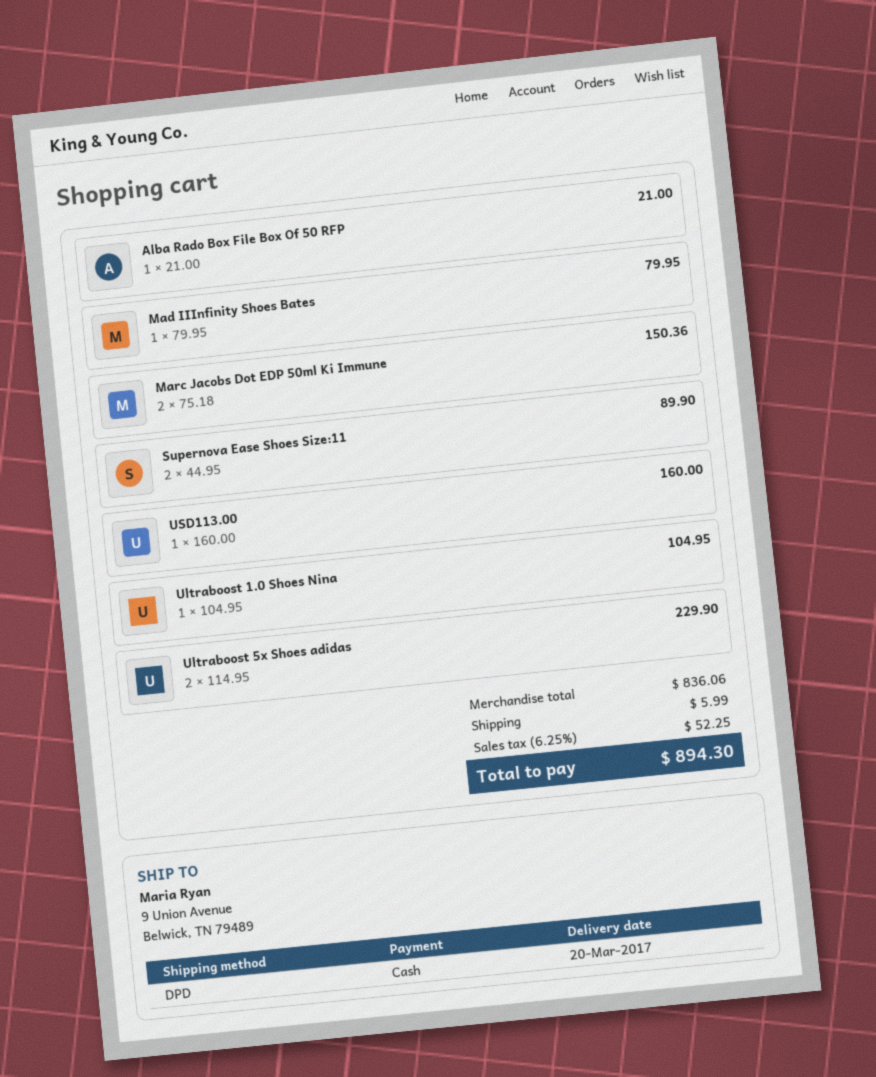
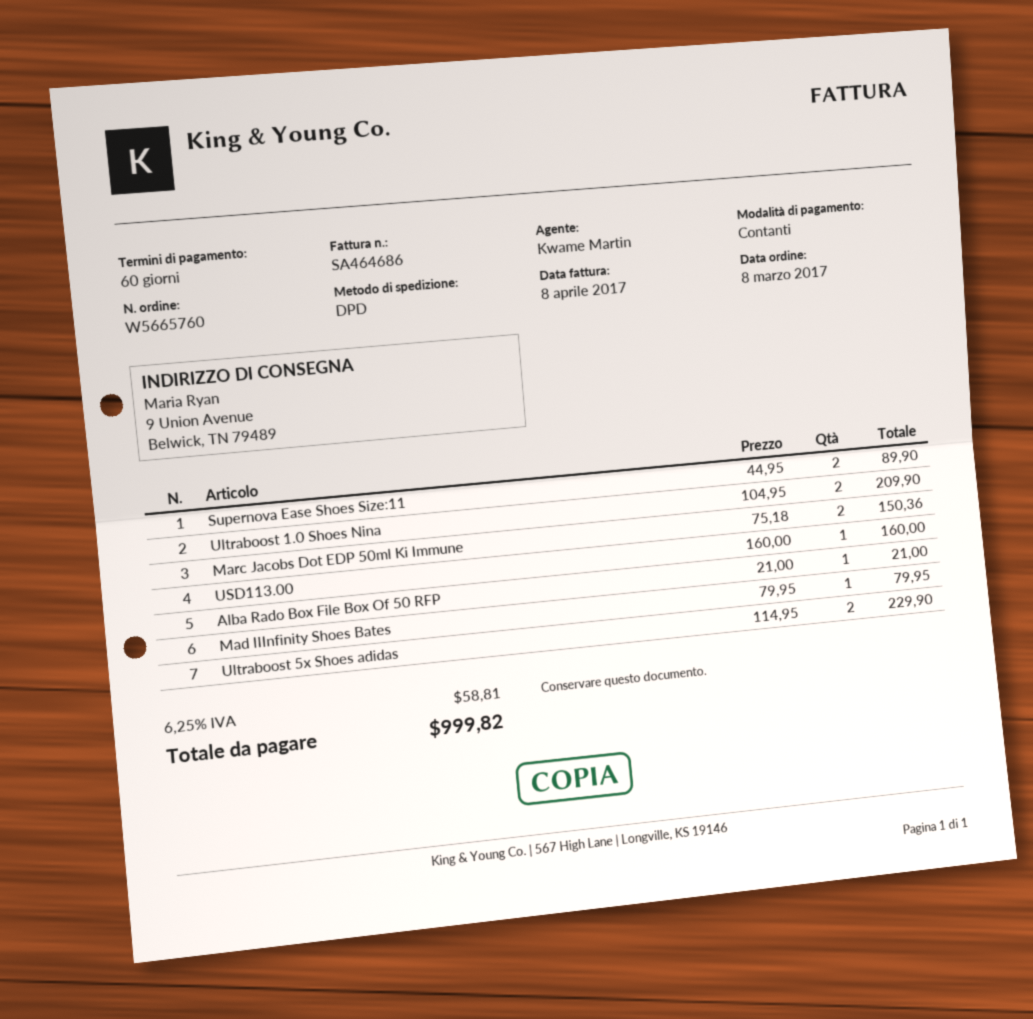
Ultraboost 1.0 Shoes Nina: 1 x 104.95 = 104.95 -> 2 x 104.95 = 209.90
shipping: 5.99 -> none
tax: 6.25% = 52.25 -> 6.25% = 58.81
total: 894.30 -> 999.82

